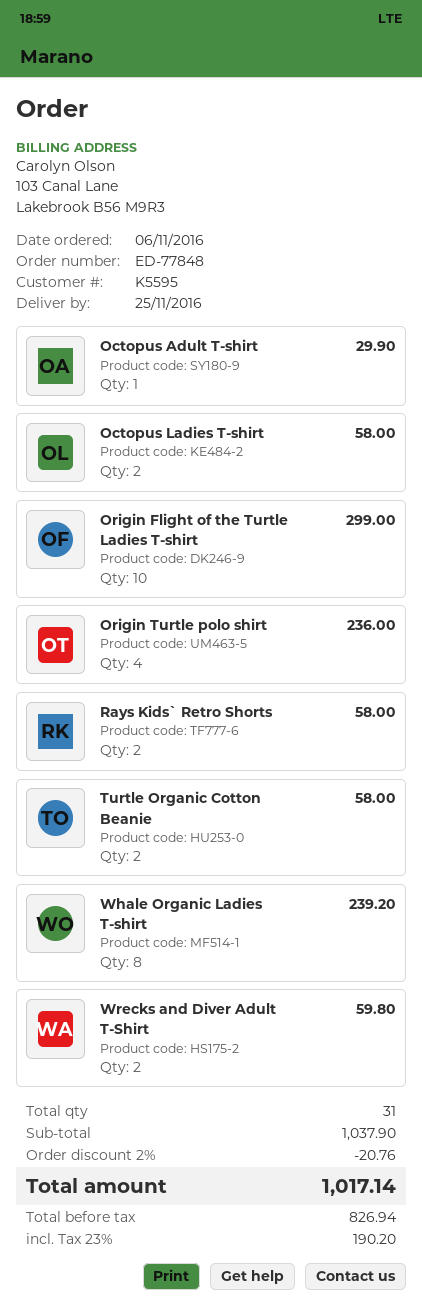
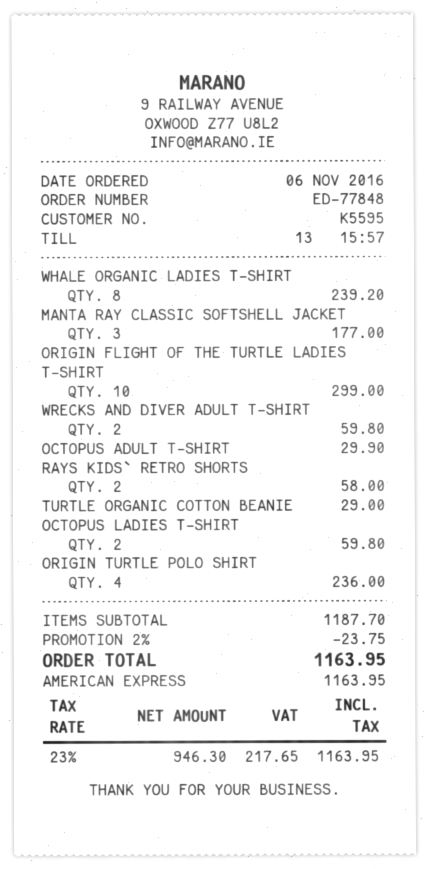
Octopus Ladies T-shirt: 2 for 58.00 -> 2 for 59.80
Turtle Organic Cotton Beanie: 2 for 58.00 -> 1 for 29.00
MANTA RAY CLASSIC SOFTSHELL JACKET: none -> 3 for 177.00
subtotal: 1037.90 -> 1187.70
discount: 2% = 20.76 -> 2% = 23.75
net: 826.94 -> 946.30
tax: 23% = 190.20 -> 23% = 217.65
total: 1017.14 -> 1163.95

